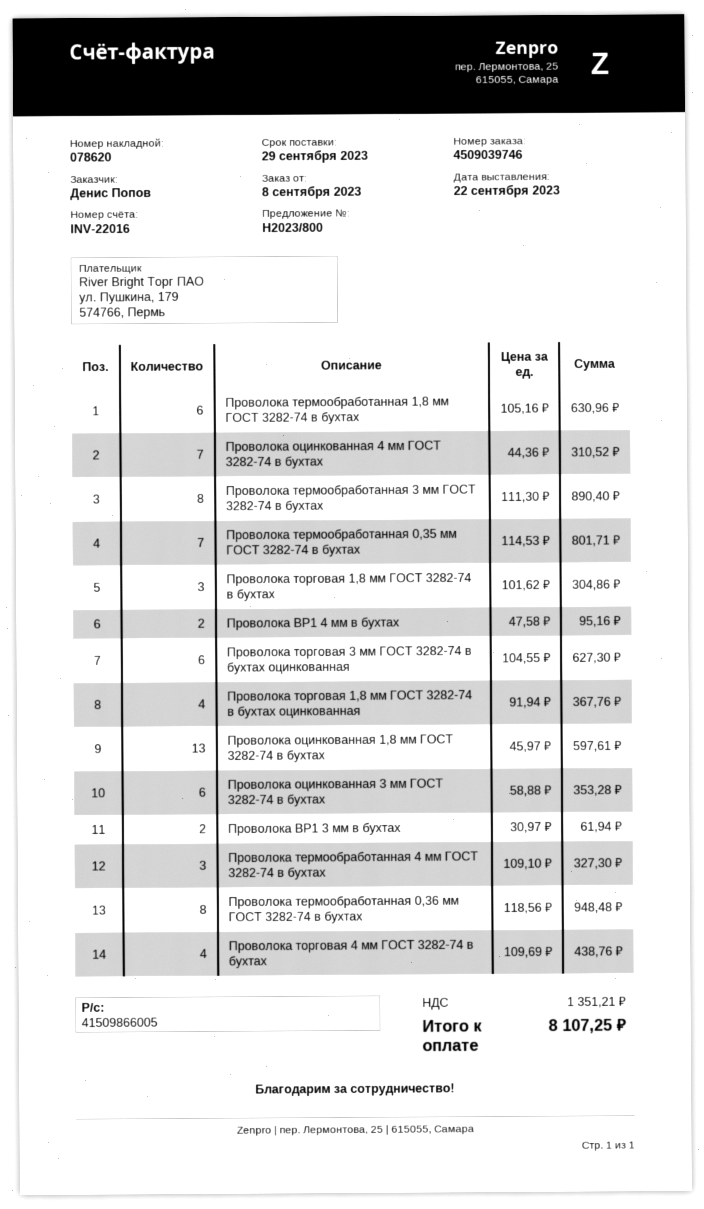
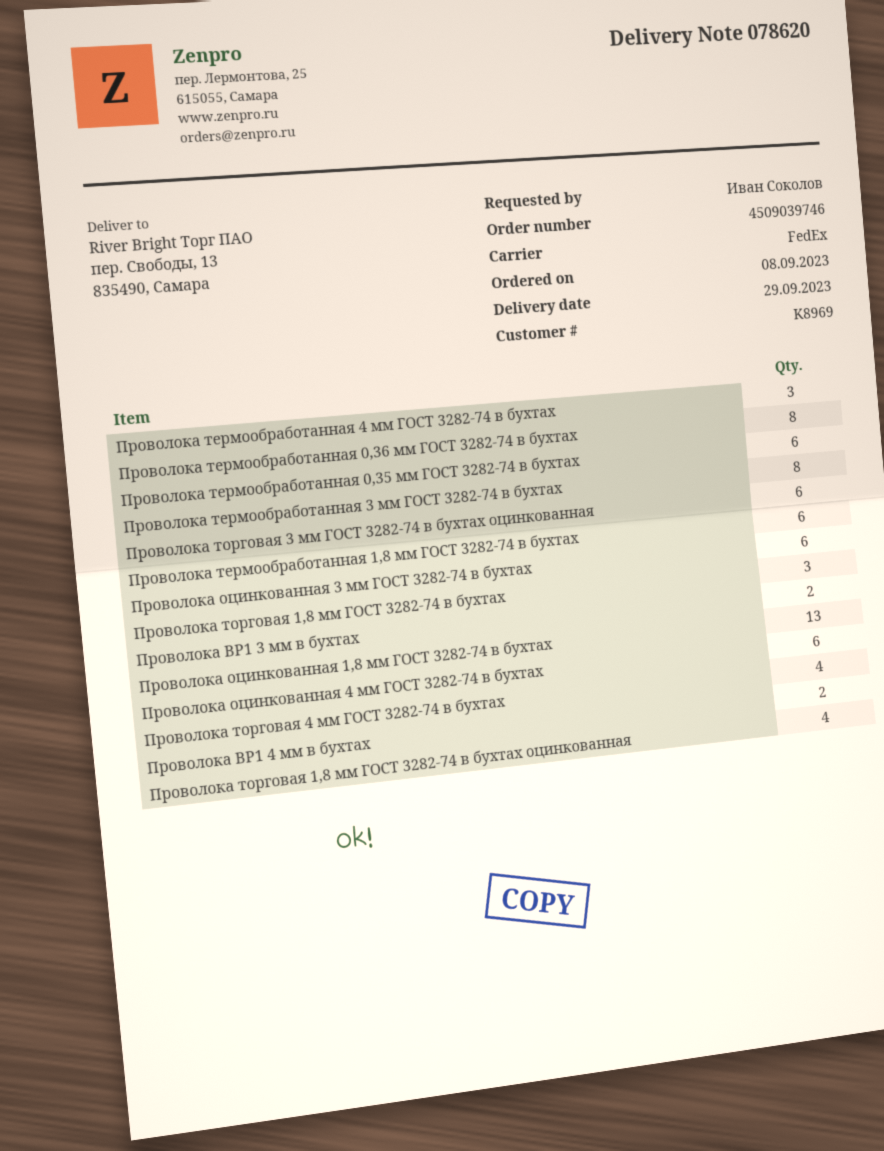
ordered by: Денис Попов -> Иван Соколов
Проволока оцинкованная 4 мм ГОСТ 3282-74 в бухтах: 7 -> 6
Проволока термообработанная 0,35 мм ГОСТ 3282-74 в бухтах: 7 -> 6

